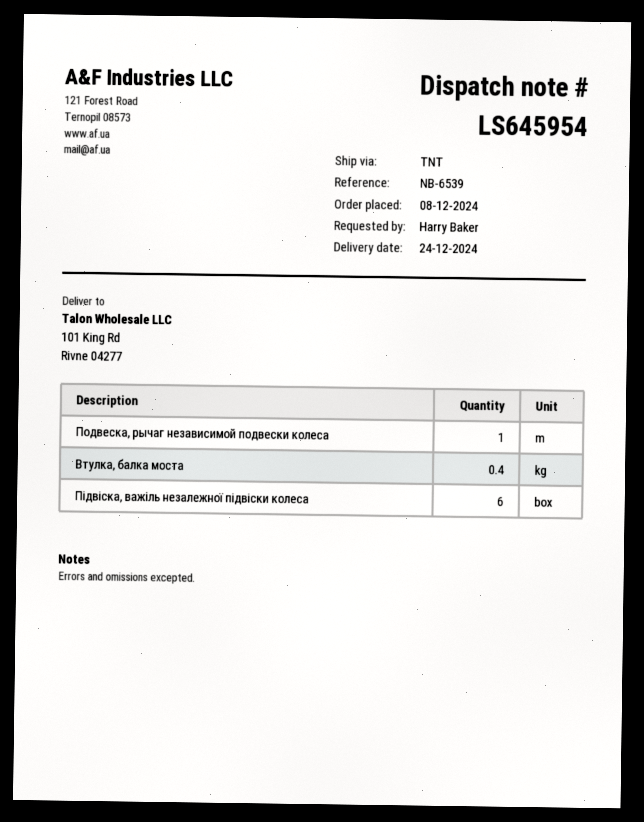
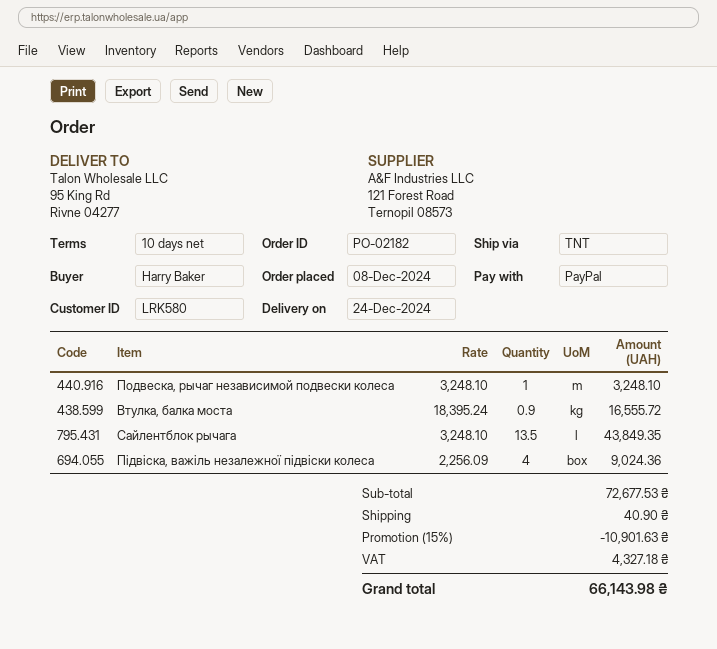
ship to: 101 King Rd, Rivne 04277 -> 95 King Rd, Rivne 04277
Втулка, балка моста: 0.4 -> 0.9
Підвіска, важіль незалежної підвіски колеса: 6 -> 4
Сайлентблок рычага: none -> 13.5

